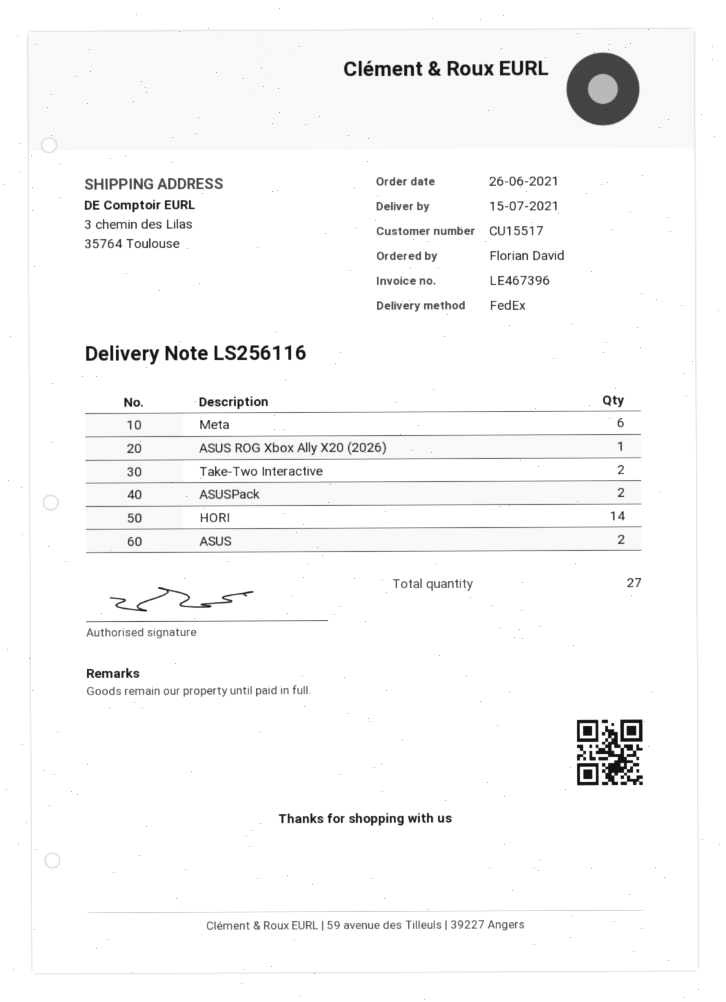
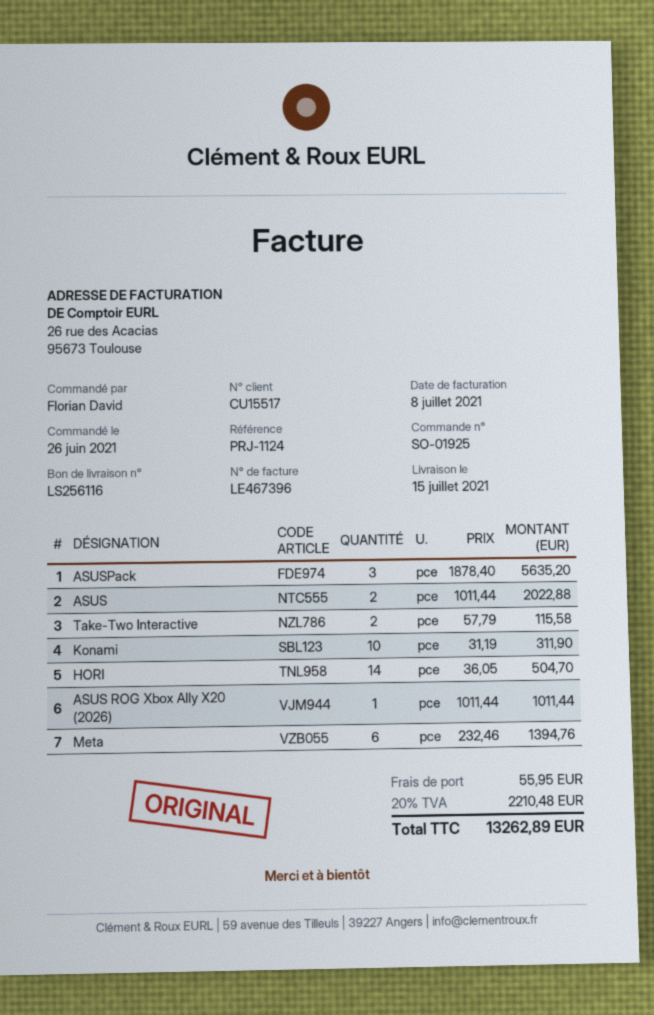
ASUSPack: 2 -> 3
Konami: none -> 10

